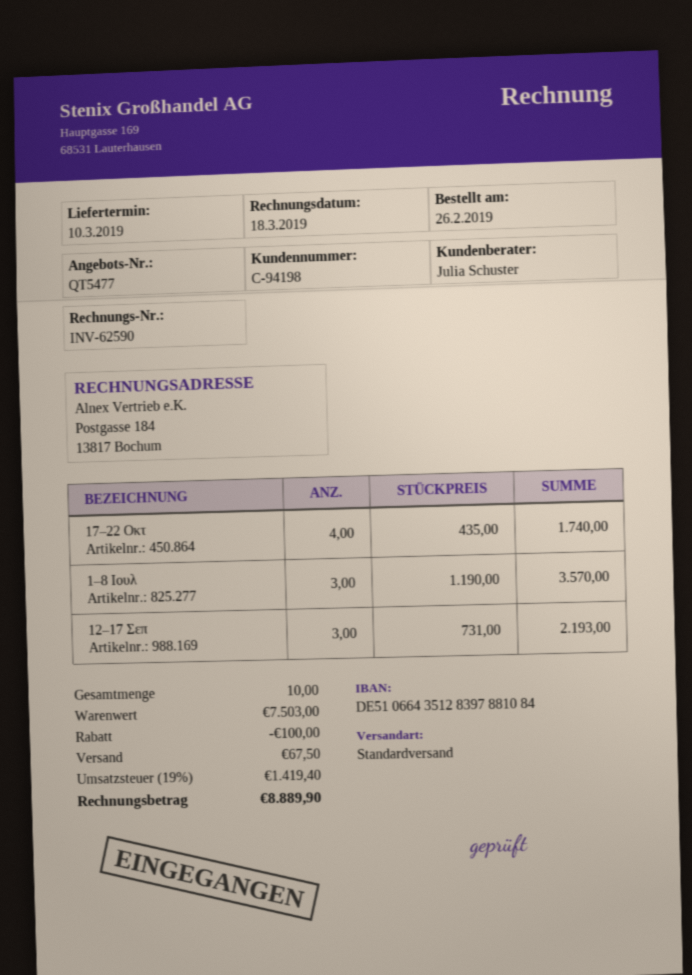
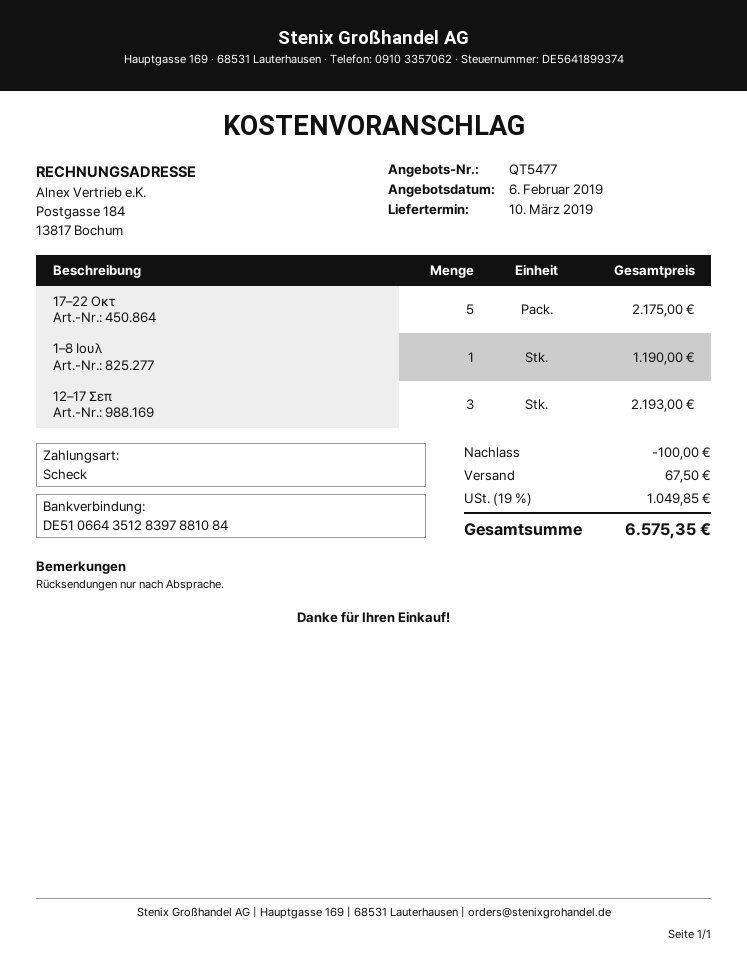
17–22 Οκτ: 4 for 1740.00 -> 5 for 2175.00
1–8 Ιουλ: 3 for 3570.00 -> 1 for 1190.00
tax: 19% = 1419.40 -> 19% = 1049.85
total: 8889.90 -> 6575.35

